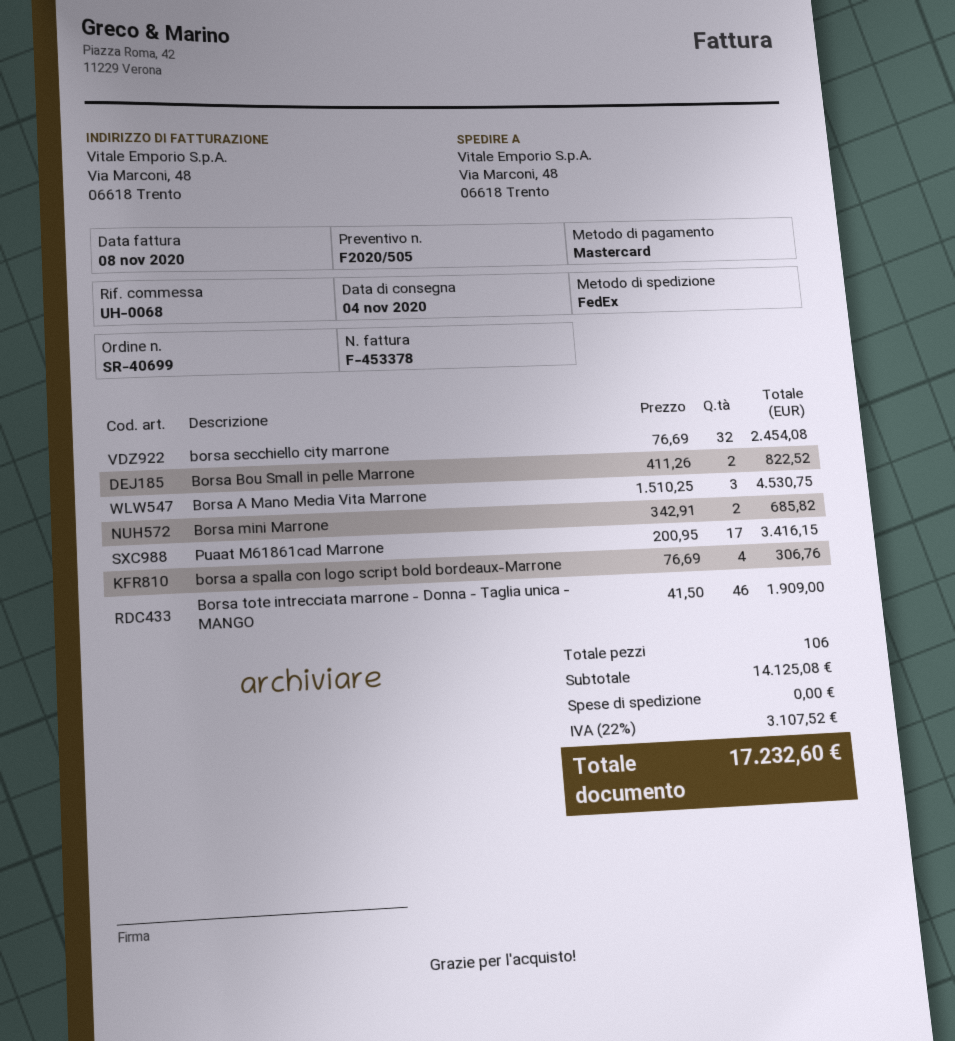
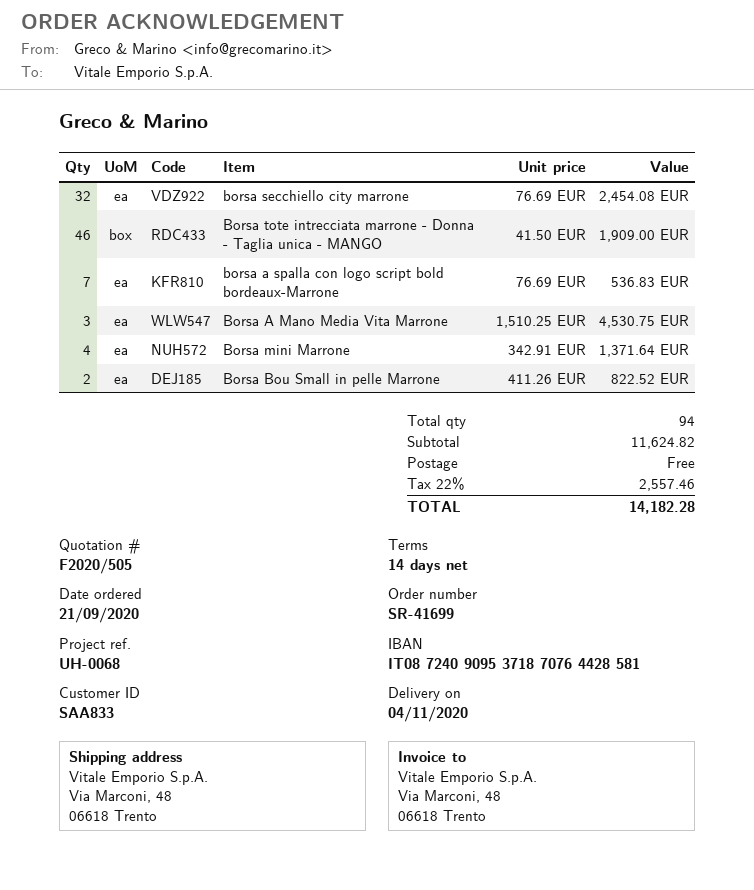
order number: SR-40699 -> SR-41699
Borsa mini Marrone: 2 x 342.91 = 685.82 -> 4 x 342.91 = 1371.64
Puaat M61861cad Marrone: 17 x 200.95 = 3416.15 -> none
borsa a spalla con logo script bold bordeaux-Marrone: 4 x 76.69 = 306.76 -> 7 x 76.69 = 536.83
total quantity: 106 -> 94
subtotal: 14125.08 -> 11624.82
tax: 22% = 3107.52 -> 22% = 2557.46
total: 17232.60 -> 14182.28

